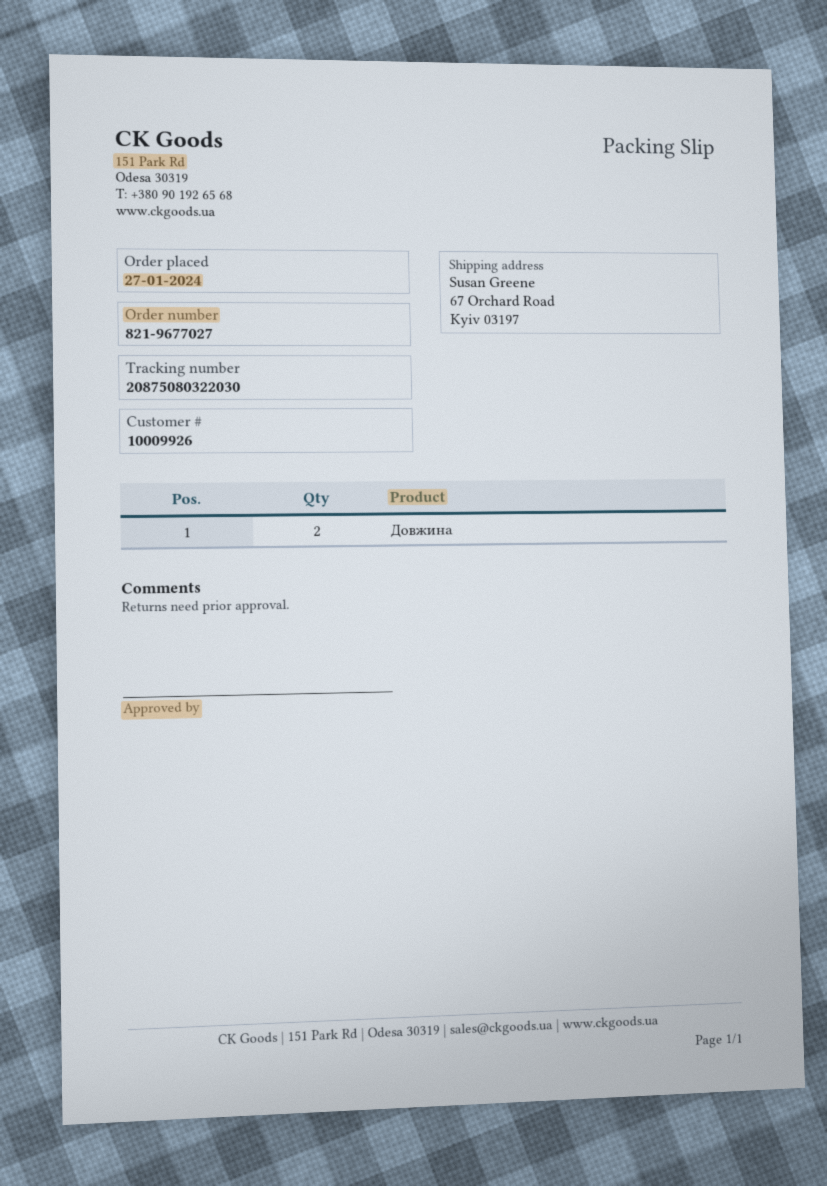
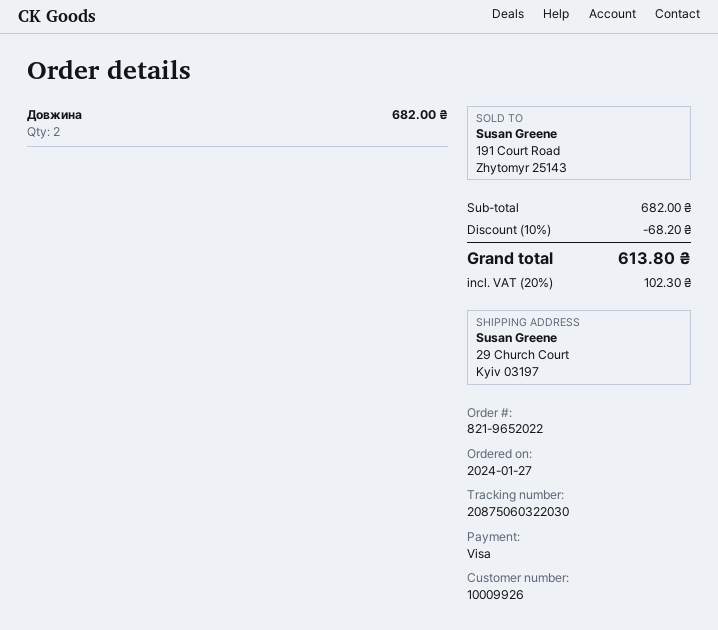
order number: 821-9677027 -> 821-9652022
tracking number: 20875080322030 -> 20875060322030
ship to: 67 Orchard Road, Kyiv 03197 -> 29 Church Court, Kyiv 03197

